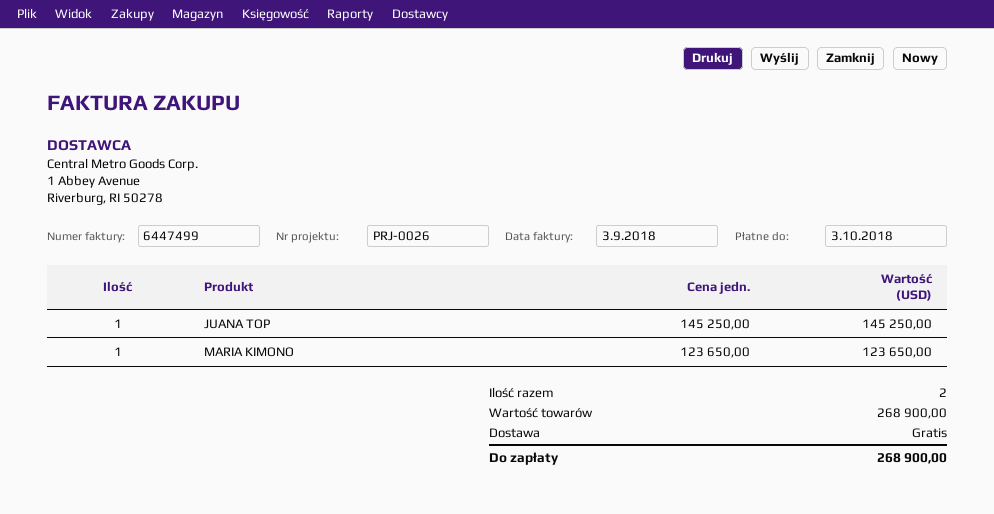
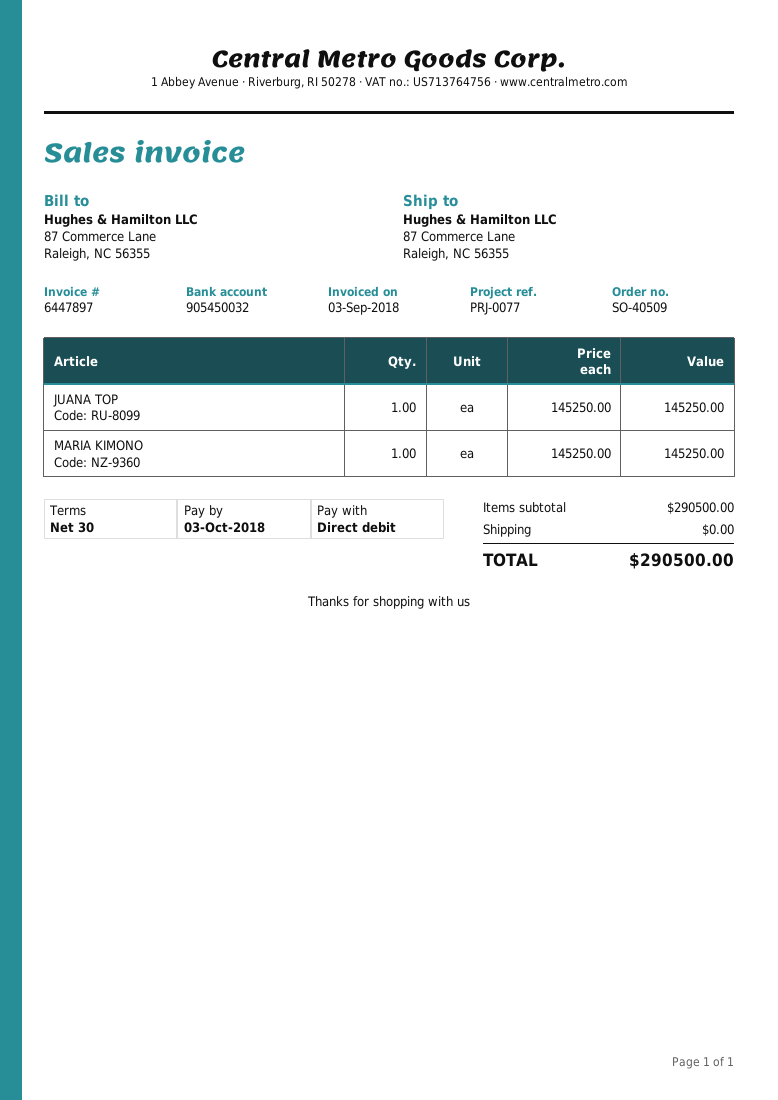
invoice number: 6447499 -> 6447897
reference: PRJ-0026 -> PRJ-0077
MARIA KIMONO: 1 x 123650.00 = 123650.00 -> 1 x 145250.00 = 145250.00
subtotal: 268900.00 -> 290500.00
total: 268900.00 -> 290500.00

